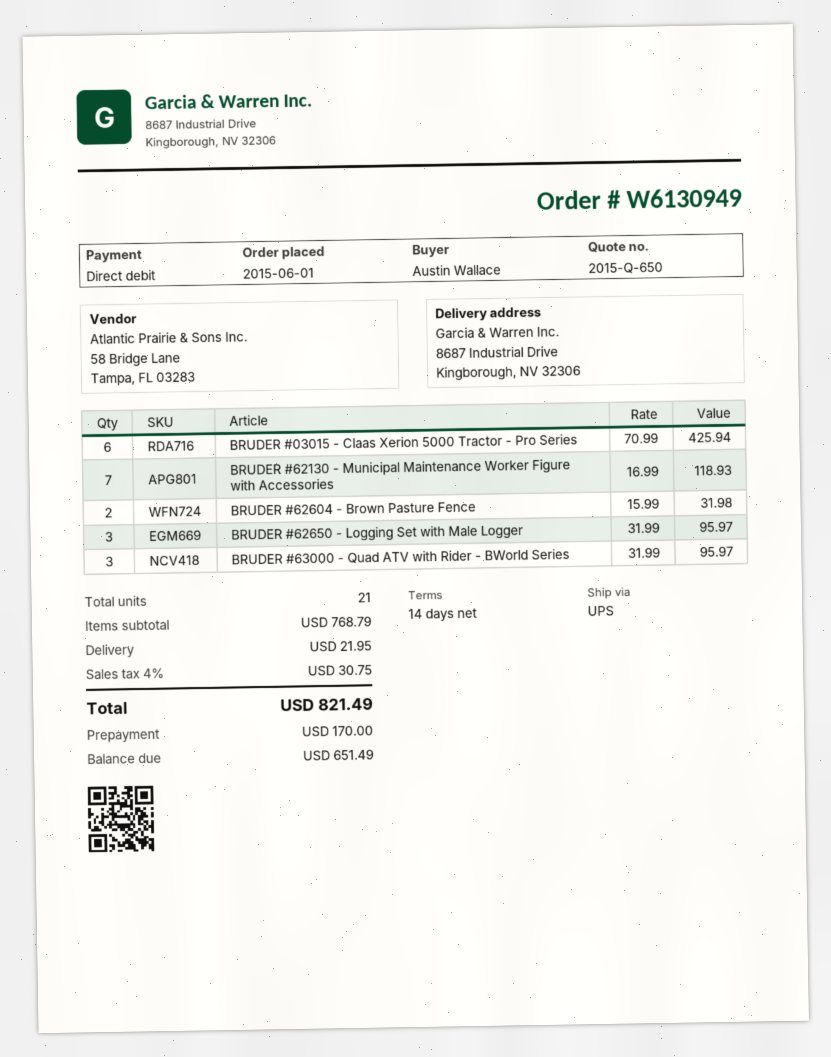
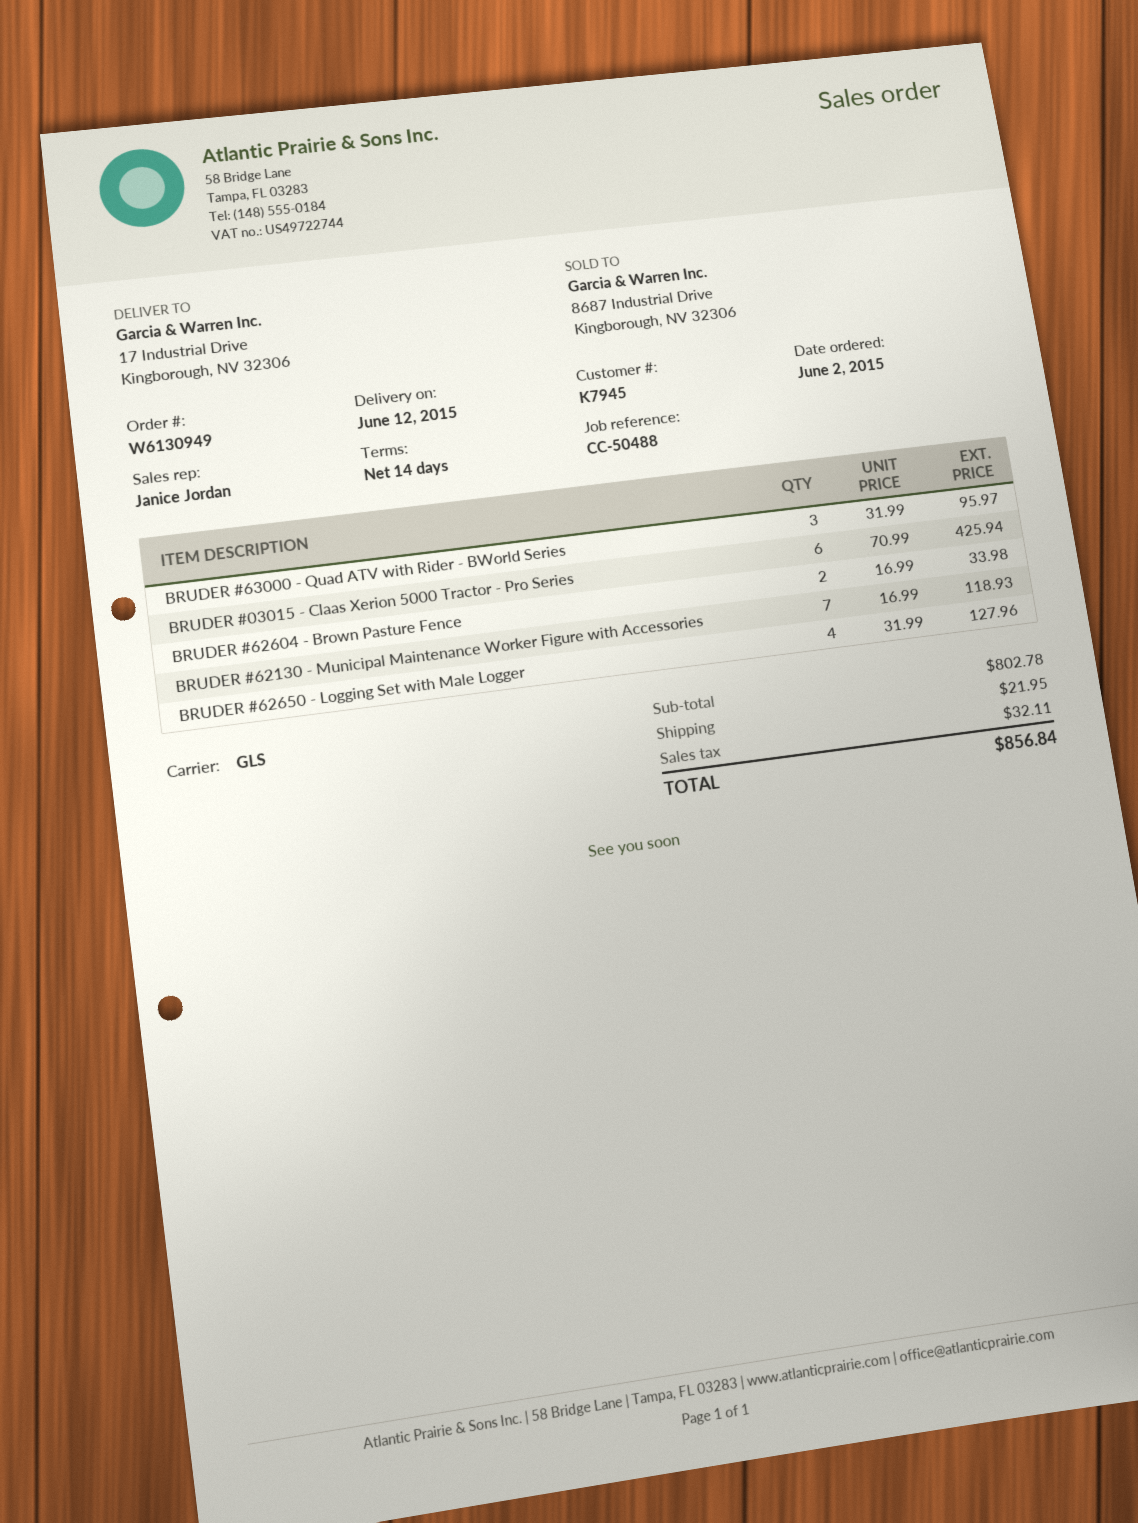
order date: 2015-06-01 -> 2015-06-02
shipping method: UPS -> GLS
ship to: 8687 Industrial Drive, Kingborough, NV 32306 -> 17 Industrial Drive, Kingborough, NV 32306
BRUDER #62604 - Brown Pasture Fence: 2 x 15.99 = 31.98 -> 2 x 16.99 = 33.98
BRUDER #62650 - Logging Set with Male Logger: 3 x 31.99 = 95.97 -> 4 x 31.99 = 127.96
subtotal: 768.79 -> 802.78
tax: 30.75 -> 32.11
total: 821.49 -> 856.84

